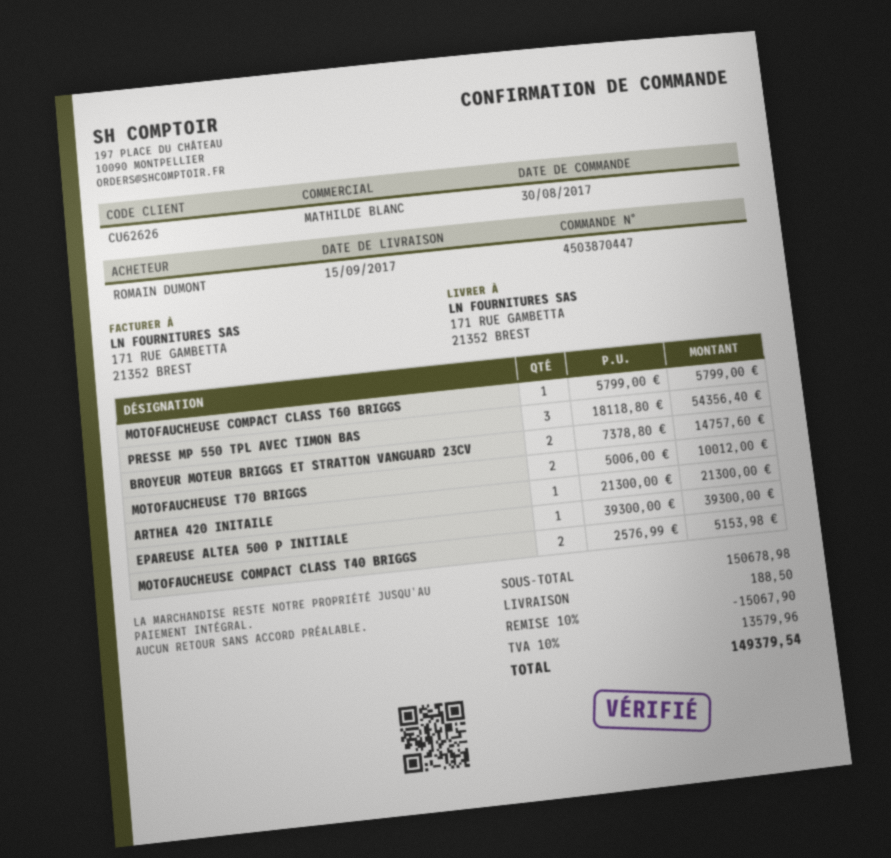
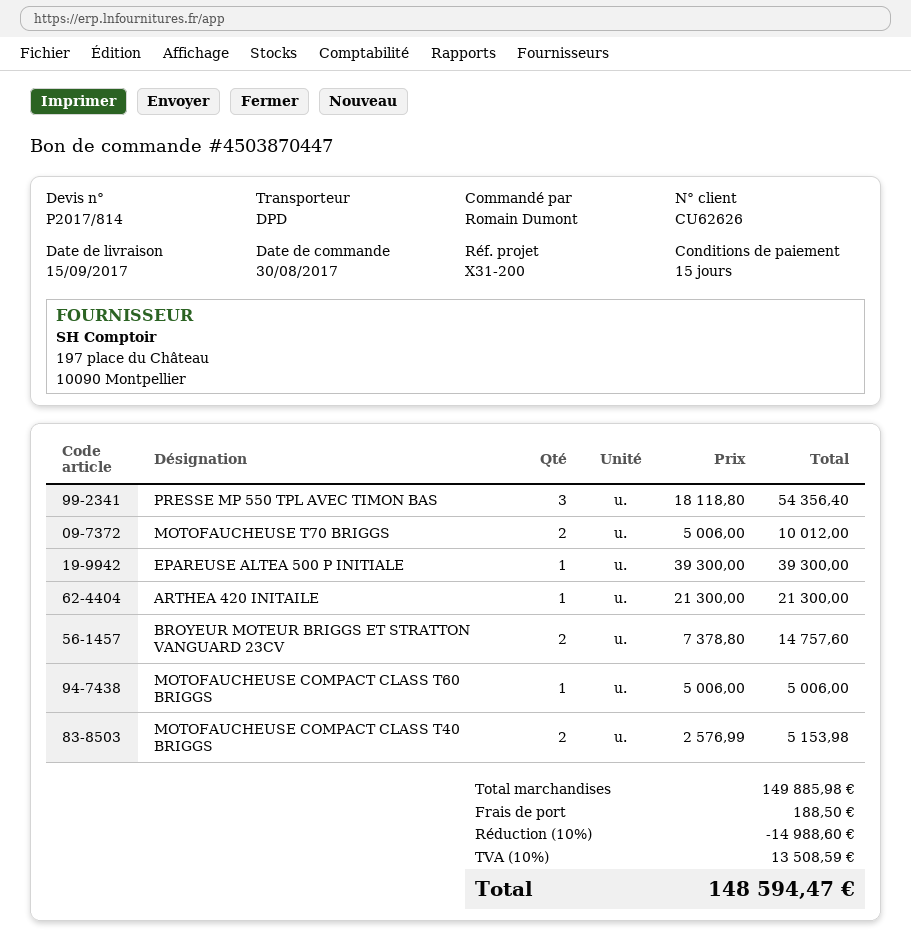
MOTOFAUCHEUSE COMPACT CLASS T60 BRIGGS: 1 x 5799.00 = 5799.00 -> 1 x 5006.00 = 5006.00
subtotal: 150678.98 -> 149885.98
discount: 10% = 15067.90 -> 10% = 14988.60
tax: 10% = 13579.96 -> 10% = 13508.59
total: 149379.54 -> 148594.47

